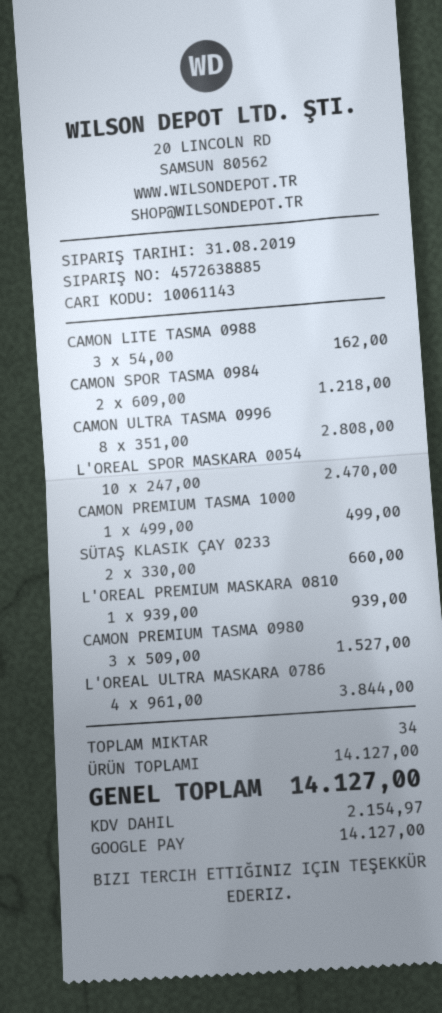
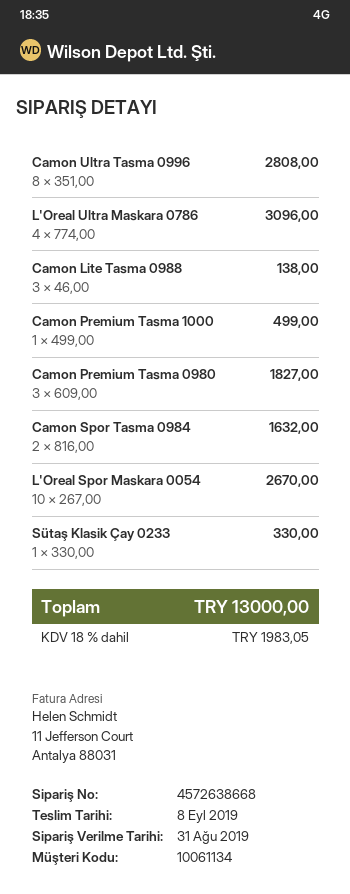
order number: 4572638885 -> 4572638668
customer number: 10061143 -> 10061134
CAMON LITE TASMA 0988: 3 x 54.00 = 162.00 -> 3 x 46.00 = 138.00
CAMON SPOR TASMA 0984: 2 x 609.00 = 1218.00 -> 2 x 816.00 = 1632.00
L'OREAL SPOR MASKARA 0054: 10 x 247.00 = 2470.00 -> 10 x 267.00 = 2670.00
SÜTAŞ KLASIK ÇAY 0233: 2 x 330.00 = 660.00 -> 1 x 330.00 = 330.00
L'OREAL PREMIUM MASKARA 0810: 1 x 939.00 = 939.00 -> none
CAMON PREMIUM TASMA 0980: 3 x 509.00 = 1527.00 -> 3 x 609.00 = 1827.00
L'OREAL ULTRA MASKARA 0786: 4 x 961.00 = 3844.00 -> 4 x 774.00 = 3096.00
tax: 2154.97 -> 1983.05
total: 14127.00 -> 13000.00

